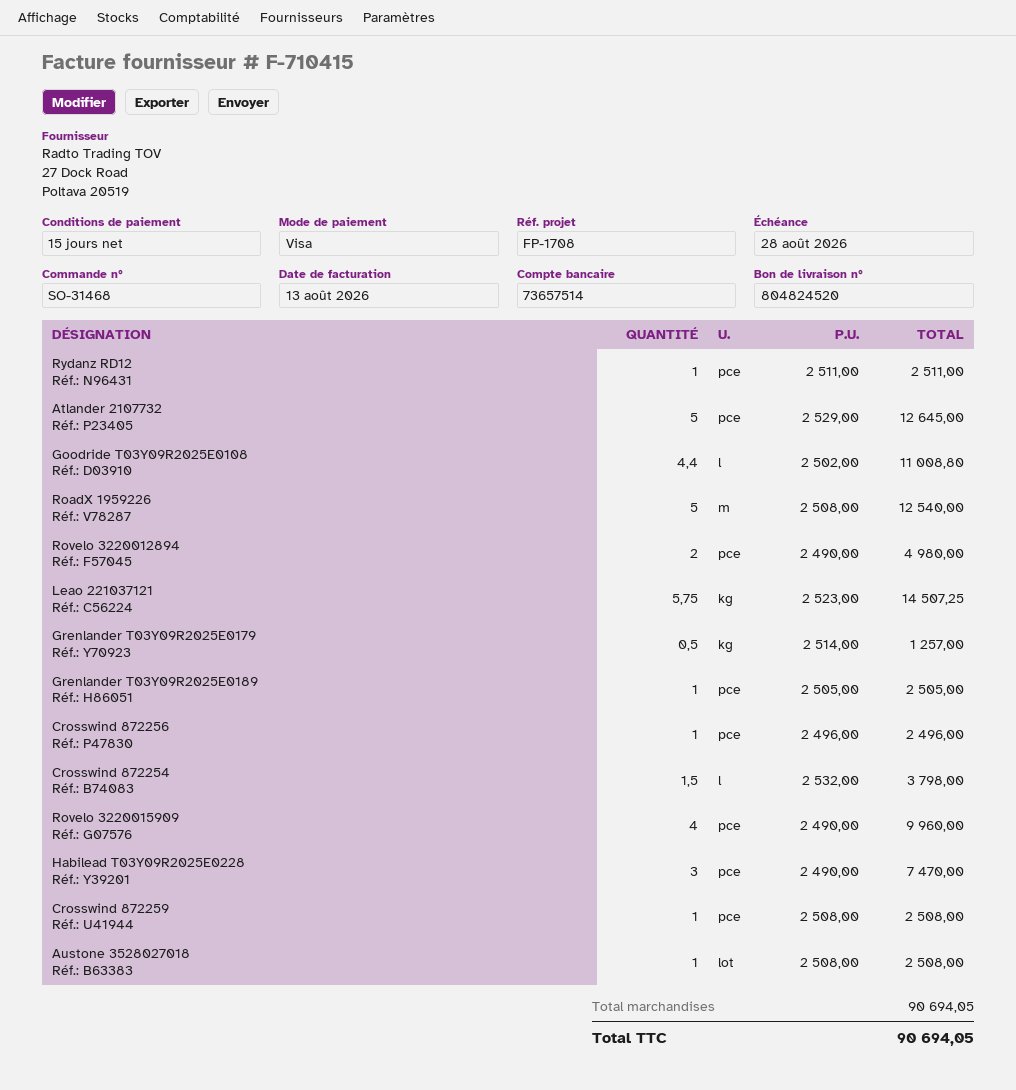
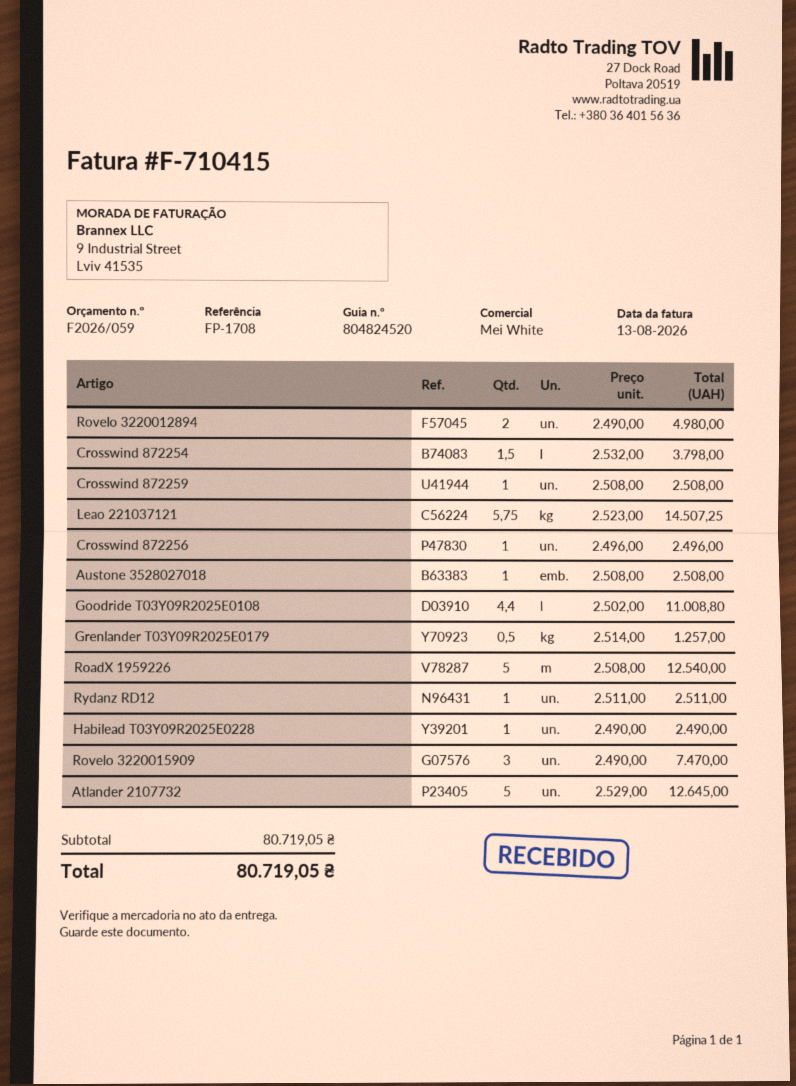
Grenlander T03Y09R2025E0189: 1 x 2505.00 = 2505.00 -> none
Rovelo 3220015909: 4 x 2490.00 = 9960.00 -> 3 x 2490.00 = 7470.00
Habilead T03Y09R2025E0228: 3 x 2490.00 = 7470.00 -> 1 x 2490.00 = 2490.00
subtotal: 90694.05 -> 80719.05
total: 90694.05 -> 80719.05

